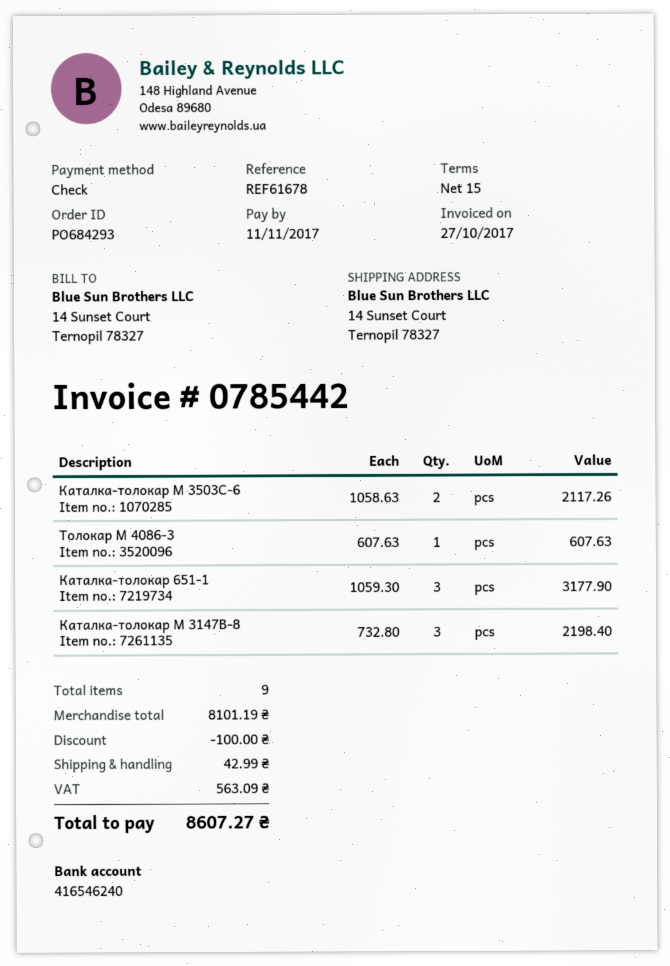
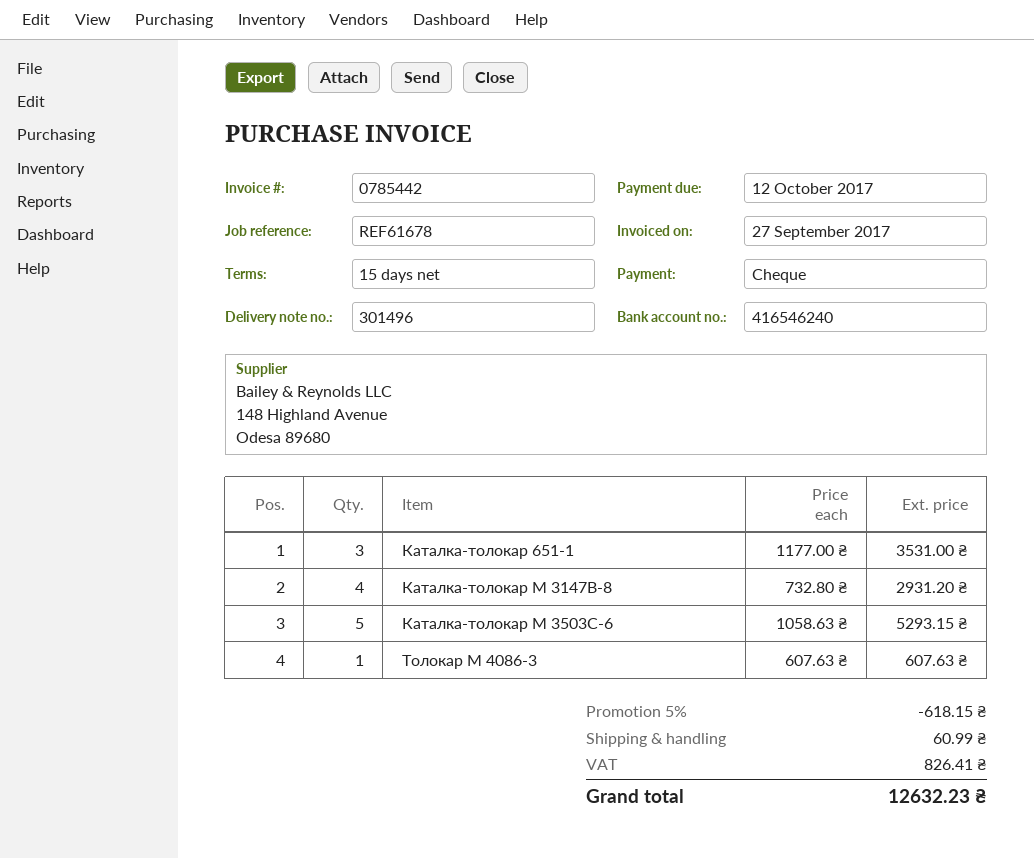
invoice date: 2017-10-27 -> 2017-09-27
due date: 2017-11-11 -> 2017-10-12
Каталка-толокар M 3503C-6: 2 x 1058.63 = 2117.26 -> 5 x 1058.63 = 5293.15
Каталка-толокар 651-1: 3 x 1059.30 = 3177.90 -> 3 x 1177.00 = 3531.00
Каталка-толокар M 3147B-8: 3 x 732.80 = 2198.40 -> 4 x 732.80 = 2931.20
discount: 100.00 -> 618.15
shipping: 42.99 -> 60.99
tax: 563.09 -> 826.41
total: 8607.27 -> 12632.23

